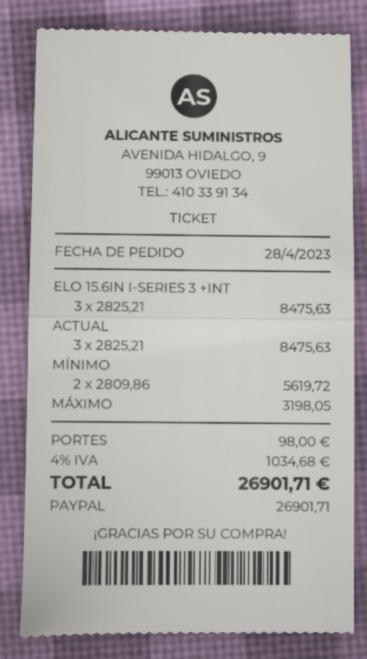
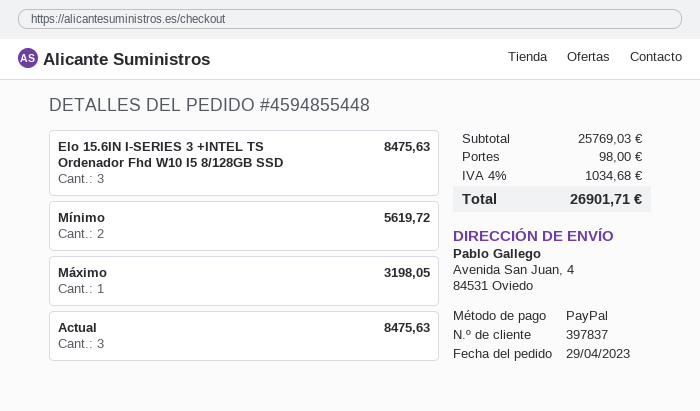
order date: 2023-04-28 -> 2023-04-29

